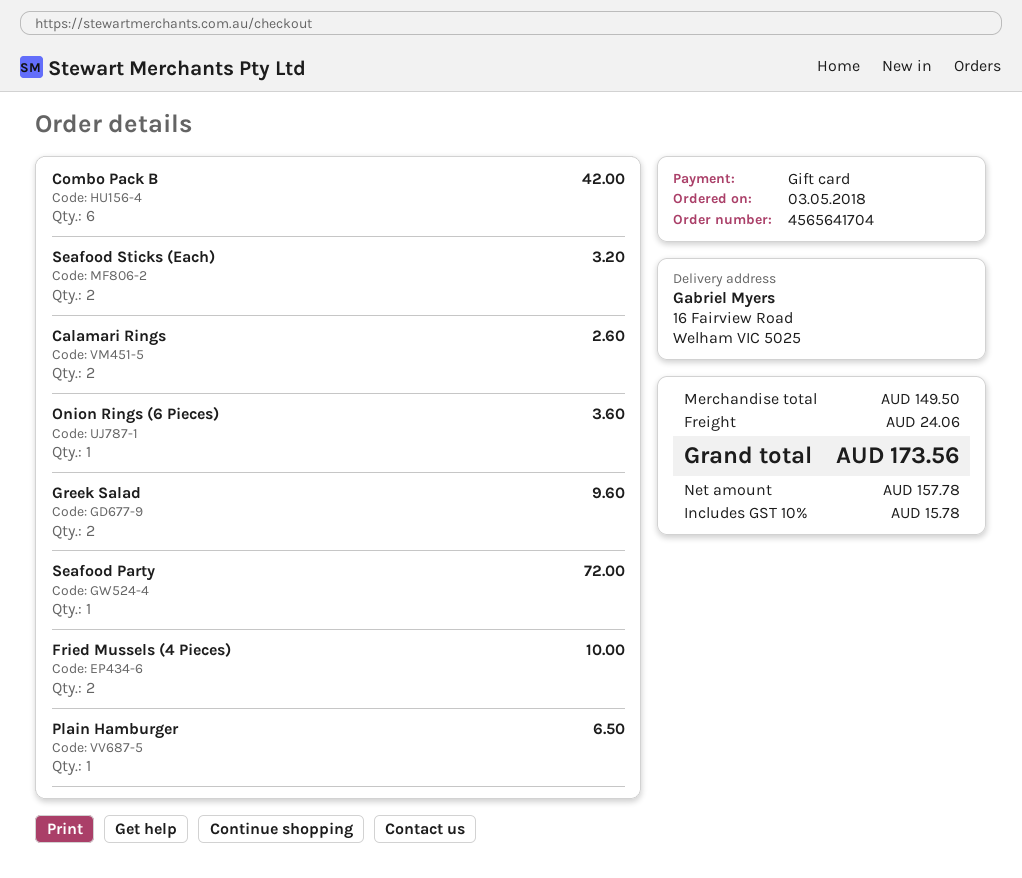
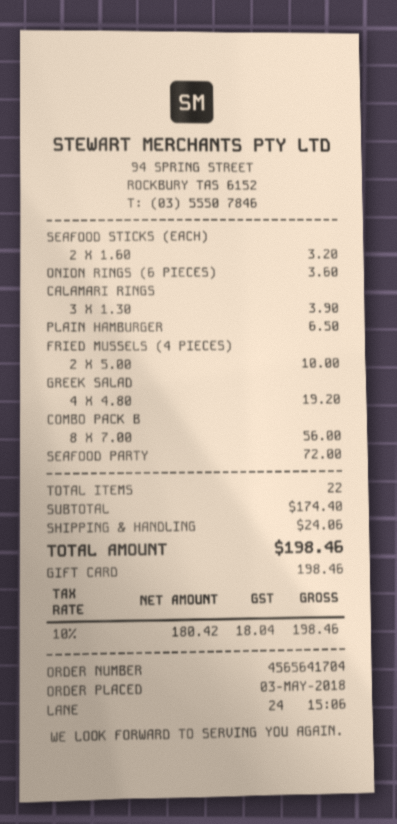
Combo Pack B: 6 for 42.00 -> 8 for 56.00
Calamari Rings: 2 for 2.60 -> 3 for 3.90
Greek Salad: 2 for 9.60 -> 4 for 19.20
subtotal: 149.50 -> 174.40
net: 157.78 -> 180.42
tax: 10% = 15.78 -> 10% = 18.04
total: 173.56 -> 198.46

